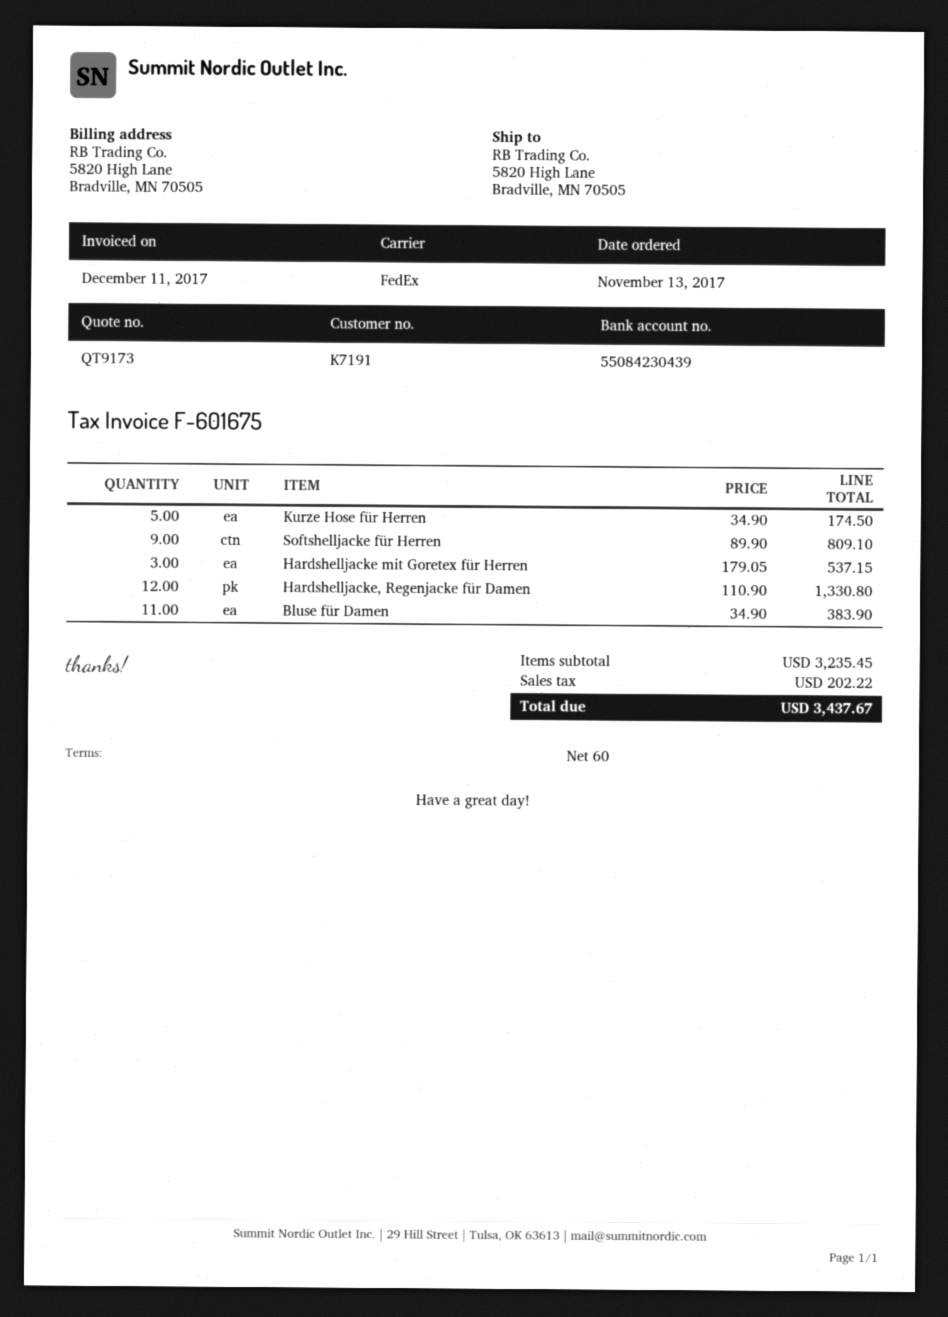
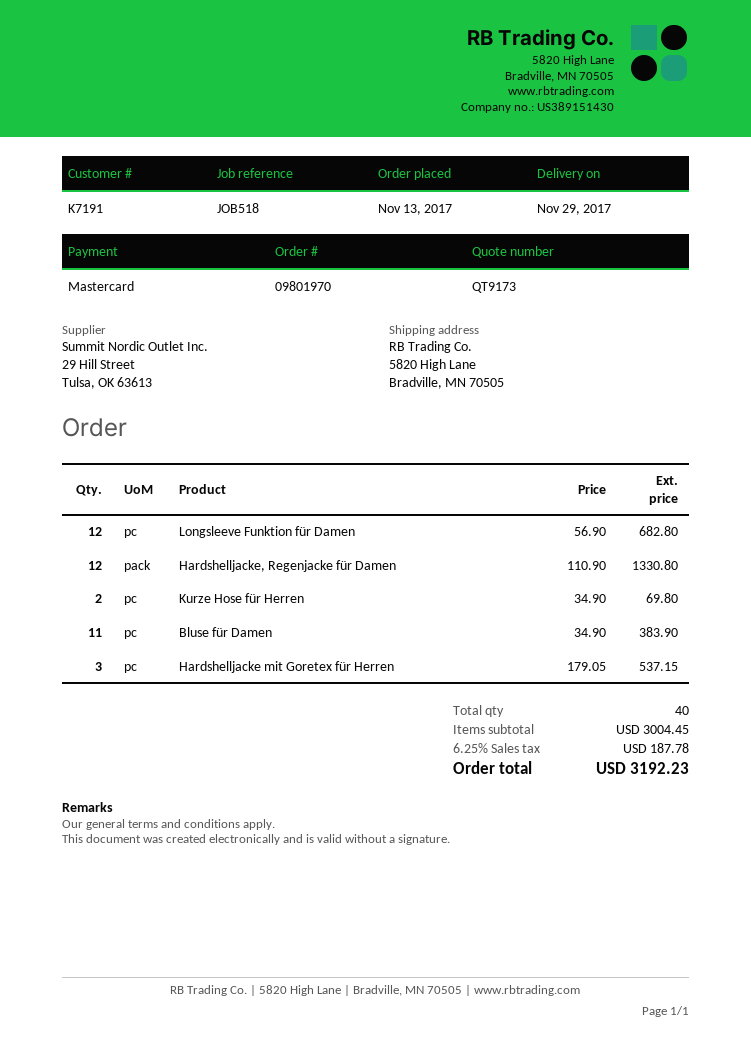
Kurze Hose für Herren: 5 x 34.90 = 174.50 -> 2 x 34.90 = 69.80
Softshelljacke für Herren: 9 x 89.90 = 809.10 -> none
Longsleeve Funktion für Damen: none -> 12 x 56.90 = 682.80
subtotal: 3235.45 -> 3004.45
tax: 202.22 -> 187.78
total: 3437.67 -> 3192.23

